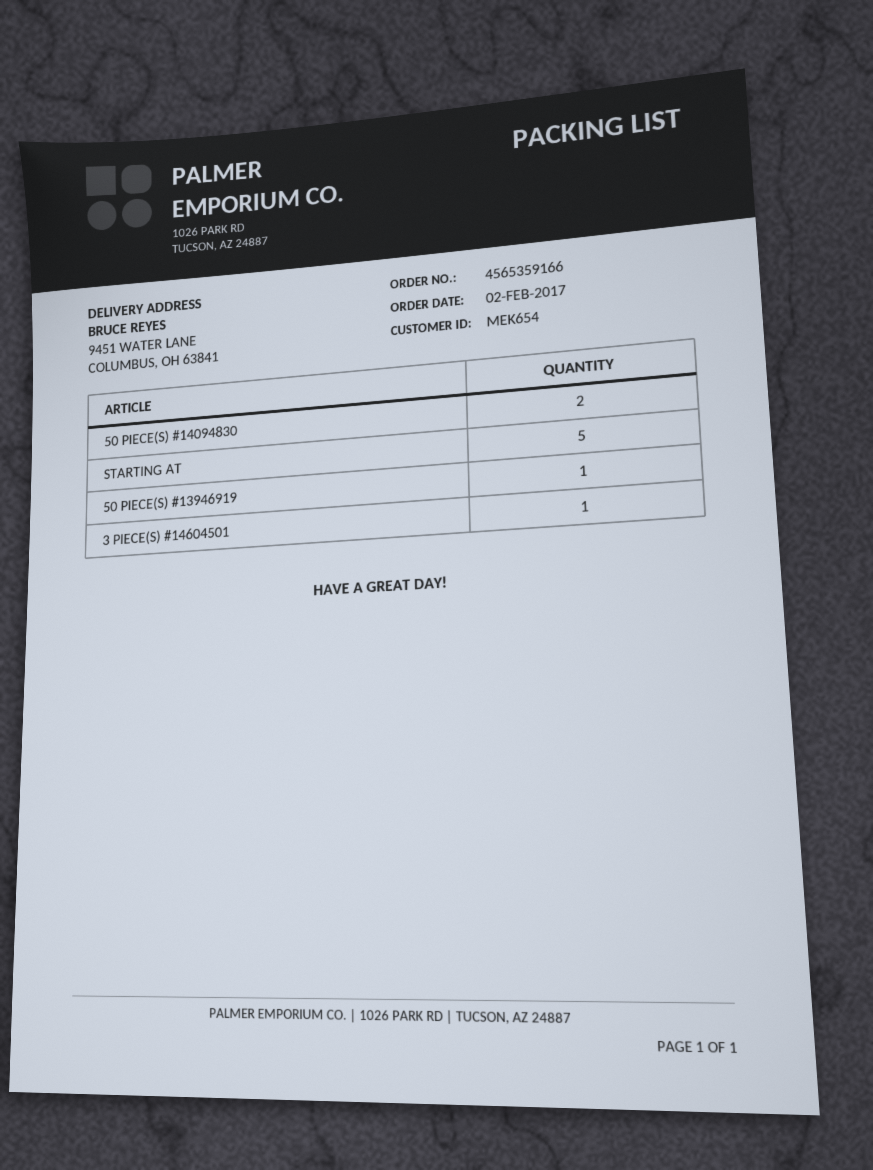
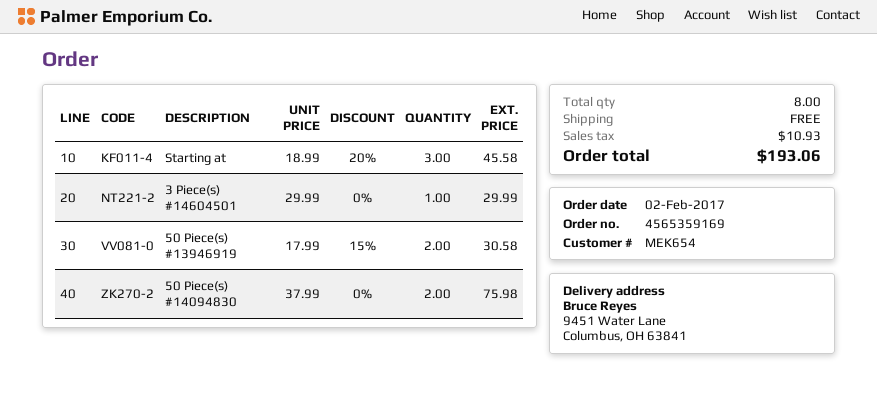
order number: 4565359166 -> 4565359169
STARTING AT: 5 -> 3
50 PIECE(S) #13946919: 1 -> 2

